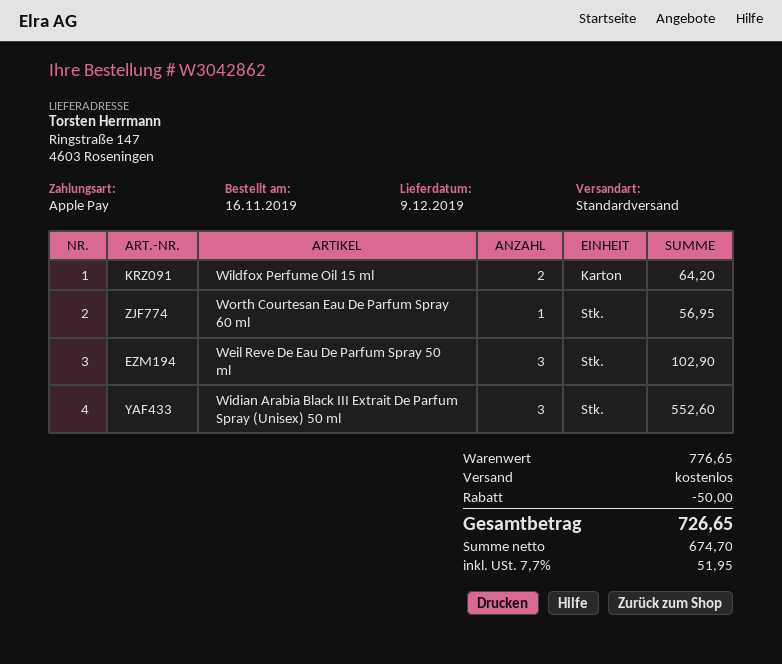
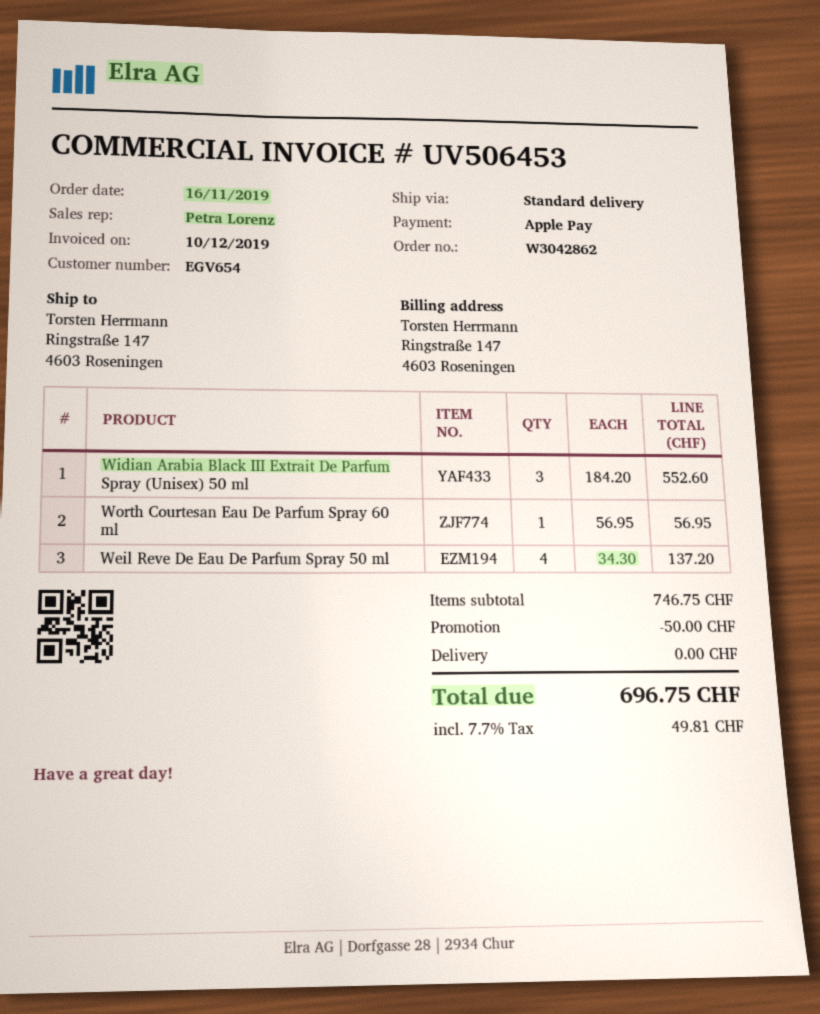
Wildfox Perfume Oil 15 ml: 2 for 64.20 -> none
Weil Reve De Eau De Parfum Spray 50 ml: 3 for 102.90 -> 4 for 137.20
subtotal: 776.65 -> 746.75
tax: 7.7% = 51.95 -> 7.7% = 49.81
total: 726.65 -> 696.75

